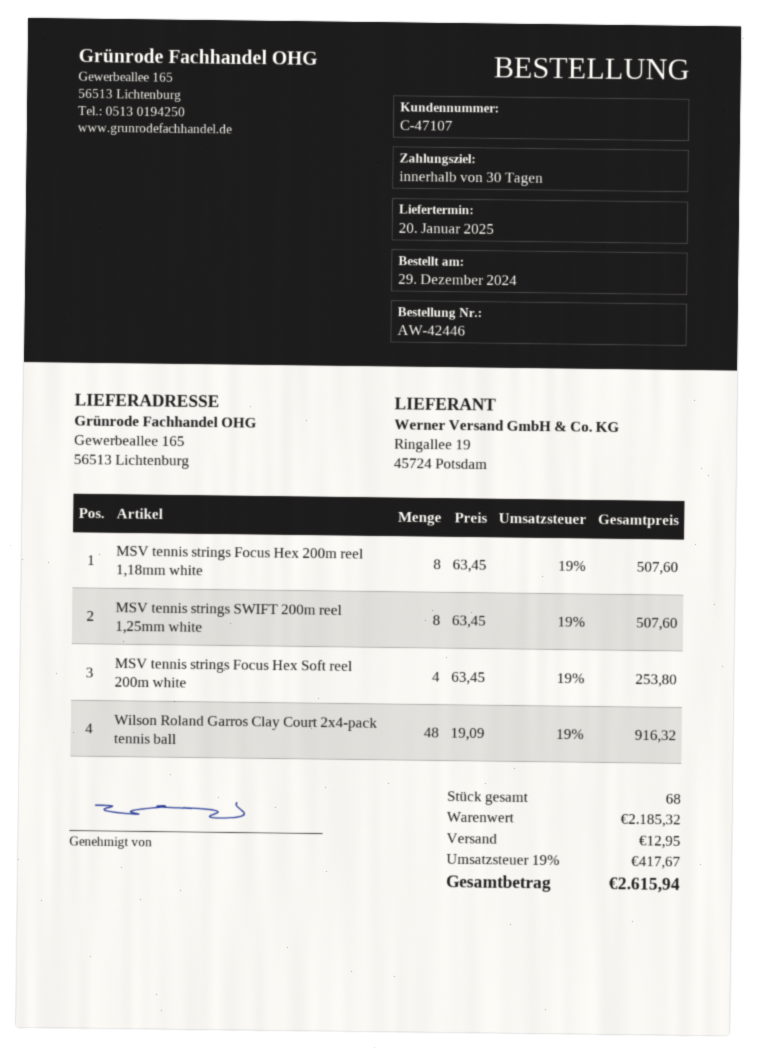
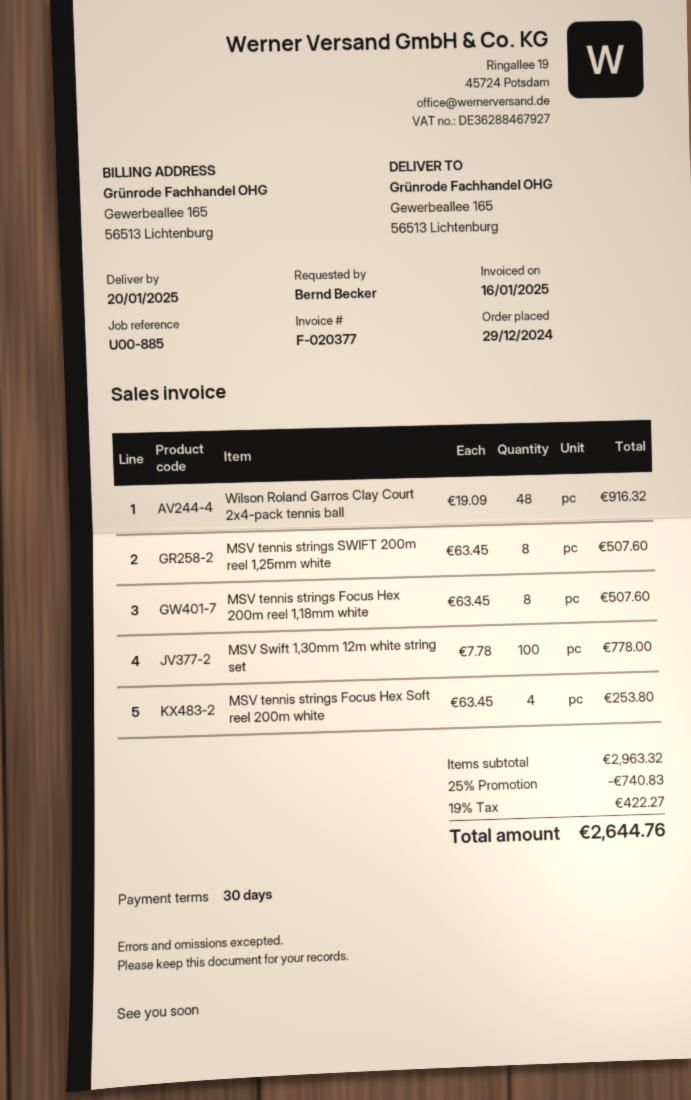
MSV Swift 1,30mm 12m white string set: none -> 100 x 7.78 = 778.00
subtotal: 2185.32 -> 2963.32
discount: none -> 25% = 740.83
shipping: 12.95 -> none
tax: 19% = 417.67 -> 19% = 422.27
total: 2615.94 -> 2644.76

